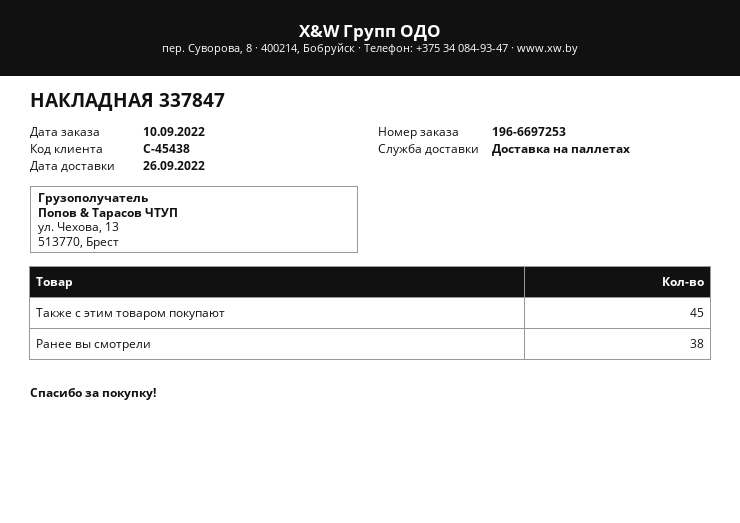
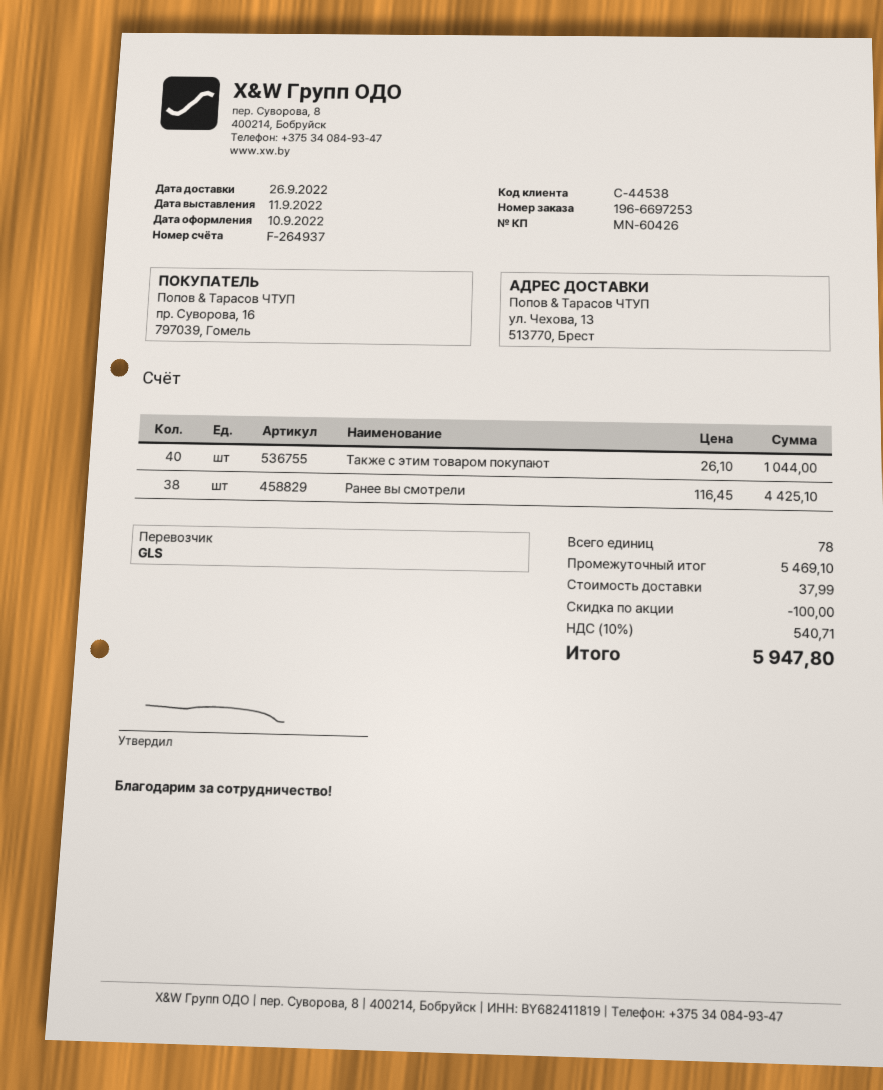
customer number: C-45438 -> C-44538
shipping method: pallet freight -> GLS
Также с этим товаром покупают: 45 -> 40

